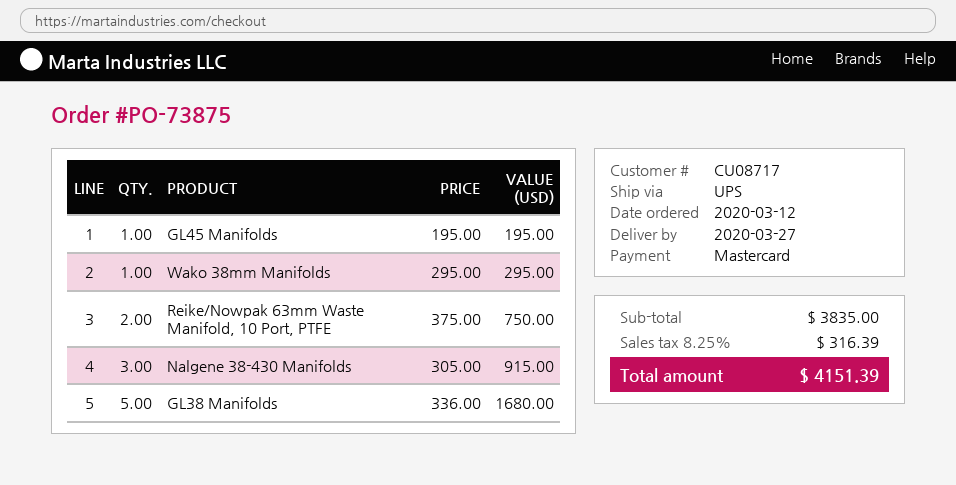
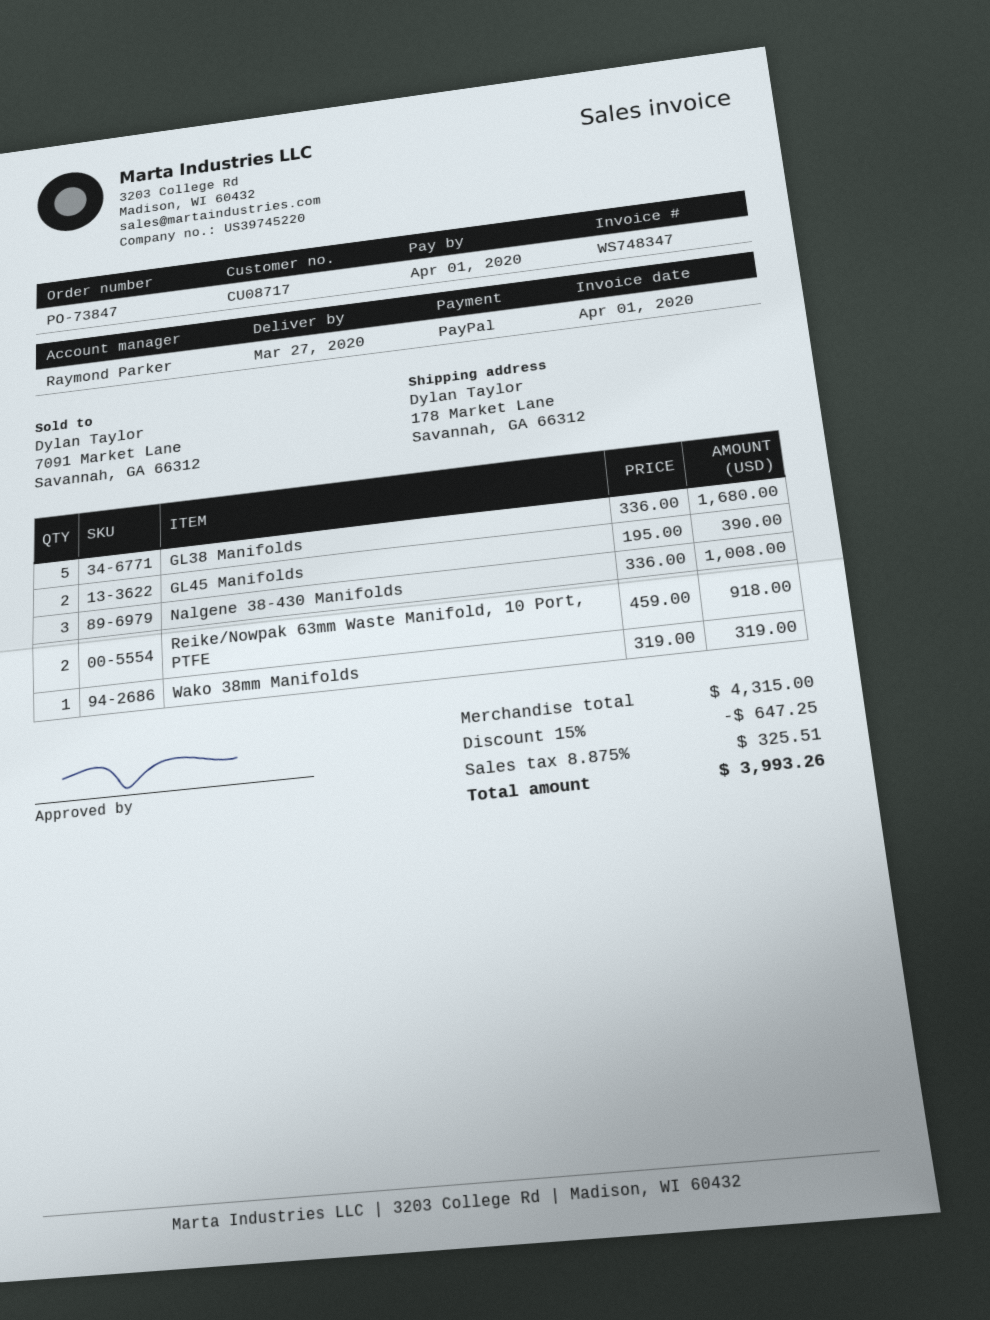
order number: PO-73875 -> PO-73847
payment method: Mastercard -> PayPal
GL45 Manifolds: 1 x 195.00 = 195.00 -> 2 x 195.00 = 390.00
Wako 38mm Manifolds: 1 x 295.00 = 295.00 -> 1 x 319.00 = 319.00
Reike/Nowpak 63mm Waste Manifold, 10 Port, PTFE: 2 x 375.00 = 750.00 -> 2 x 459.00 = 918.00
Nalgene 38-430 Manifolds: 3 x 305.00 = 915.00 -> 3 x 336.00 = 1008.00
subtotal: 3835.00 -> 4315.00
discount: none -> 15% = 647.25
tax: 8.25% = 316.39 -> 8.875% = 325.51
total: 4151.39 -> 3993.26

